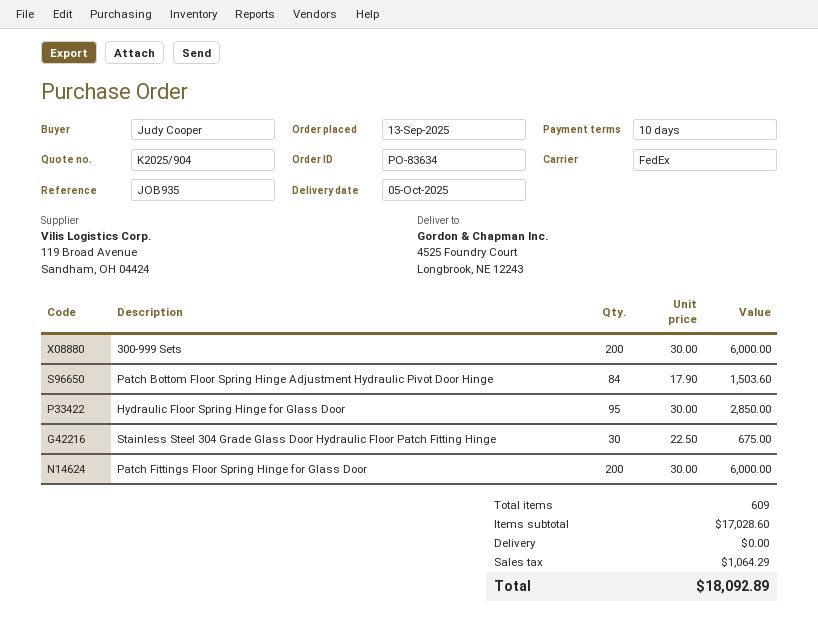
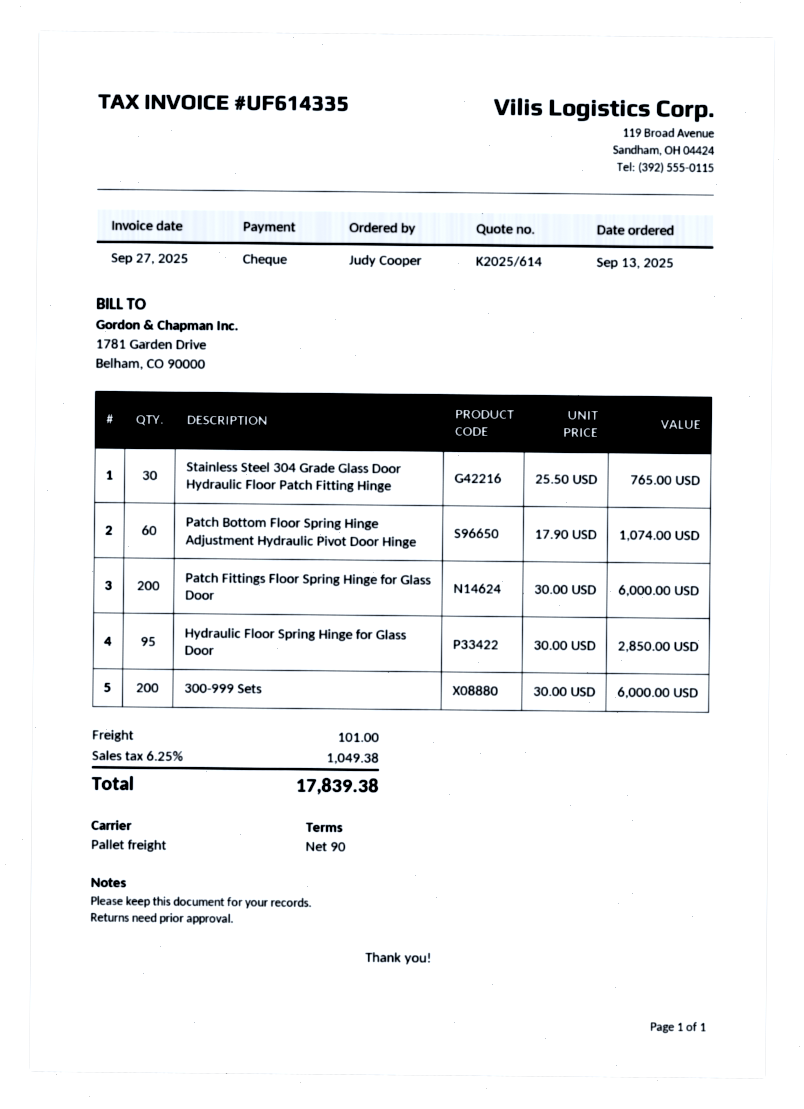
quote number: K2025/904 -> K2025/614
payment terms: 10 days -> 90 days
shipping method: FedEx -> pallet freight
Patch Bottom Floor Spring Hinge Adjustment Hydraulic Pivot Door Hinge: 84 x 17.90 = 1503.60 -> 60 x 17.90 = 1074.00
Stainless Steel 304 Grade Glass Door Hydraulic Floor Patch Fitting Hinge: 30 x 22.50 = 675.00 -> 30 x 25.50 = 765.00
shipping: 0.00 -> 101.00
tax: 1064.29 -> 1049.38
total: 18092.89 -> 17839.38

